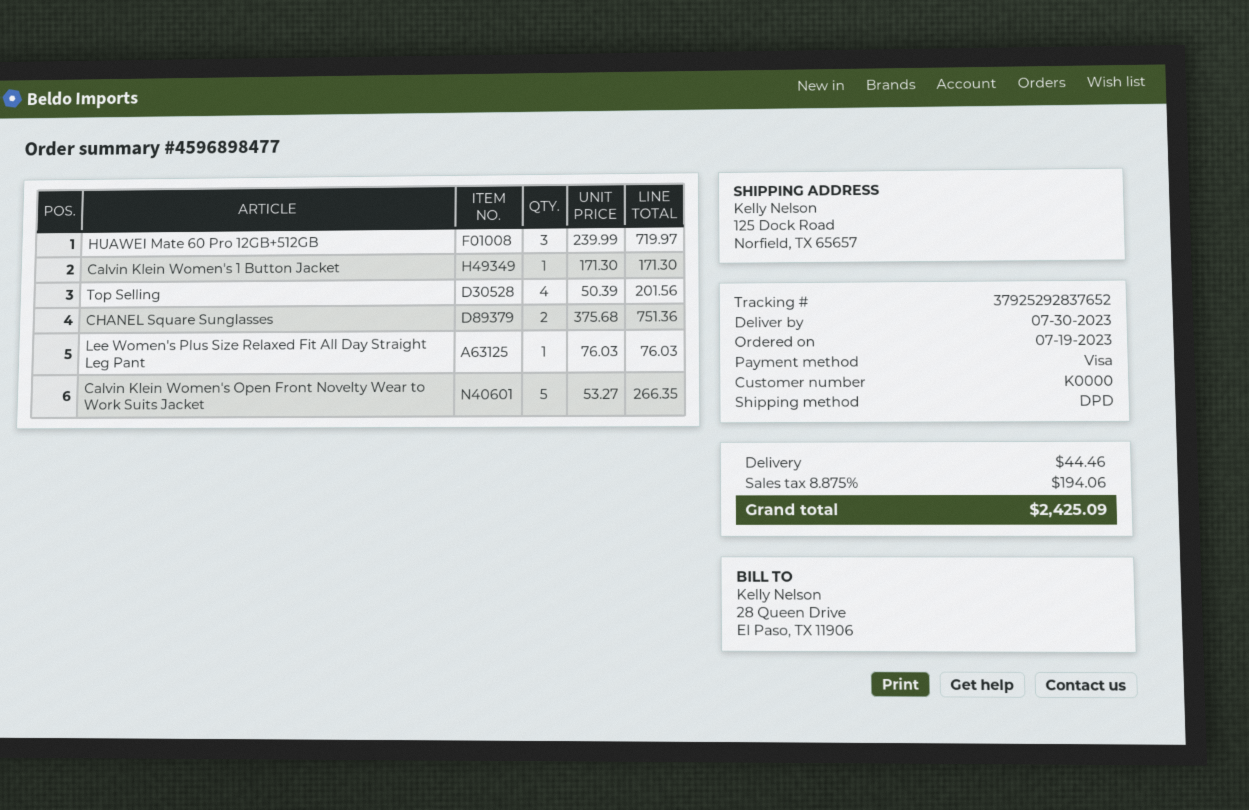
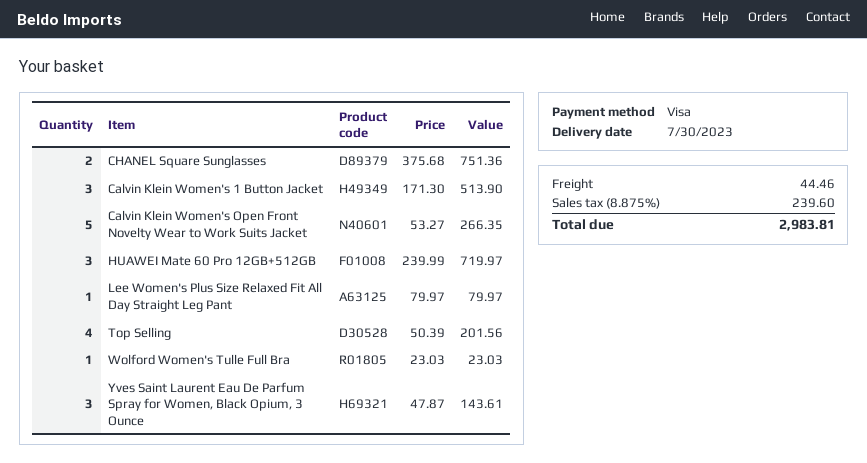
Calvin Klein Women's 1 Button Jacket: 1 x 171.30 = 171.30 -> 3 x 171.30 = 513.90
Lee Women's Plus Size Relaxed Fit All Day Straight Leg Pant: 1 x 76.03 = 76.03 -> 1 x 79.97 = 79.97
Wolford Women's Tulle Full Bra: none -> 1 x 23.03 = 23.03
Yves Saint Laurent Eau De Parfum Spray for Women, Black Opium, 3 Ounce: none -> 3 x 47.87 = 143.61
tax: 8.875% = 194.06 -> 8.875% = 239.60
total: 2425.09 -> 2983.81

